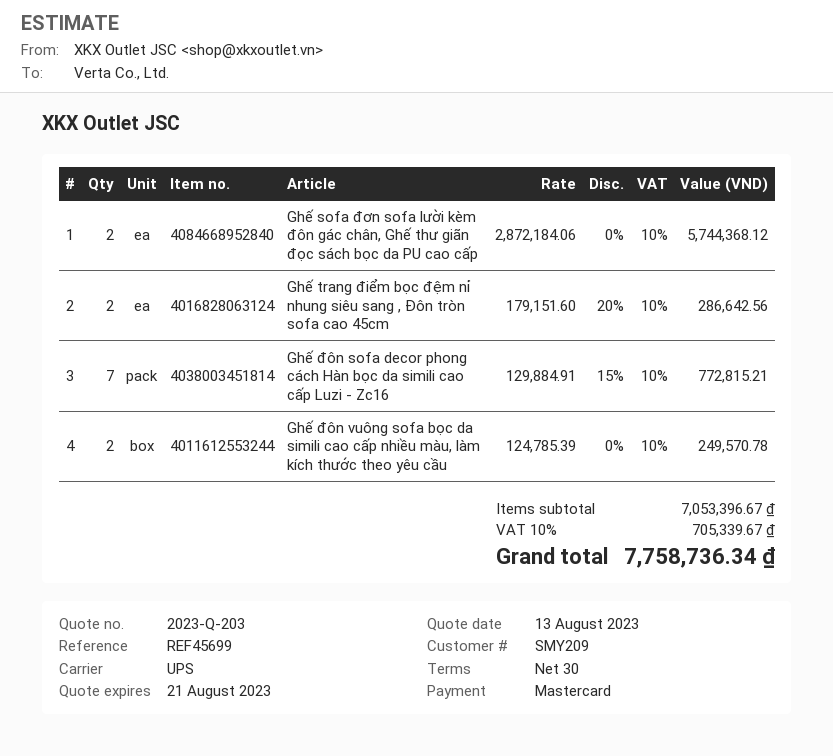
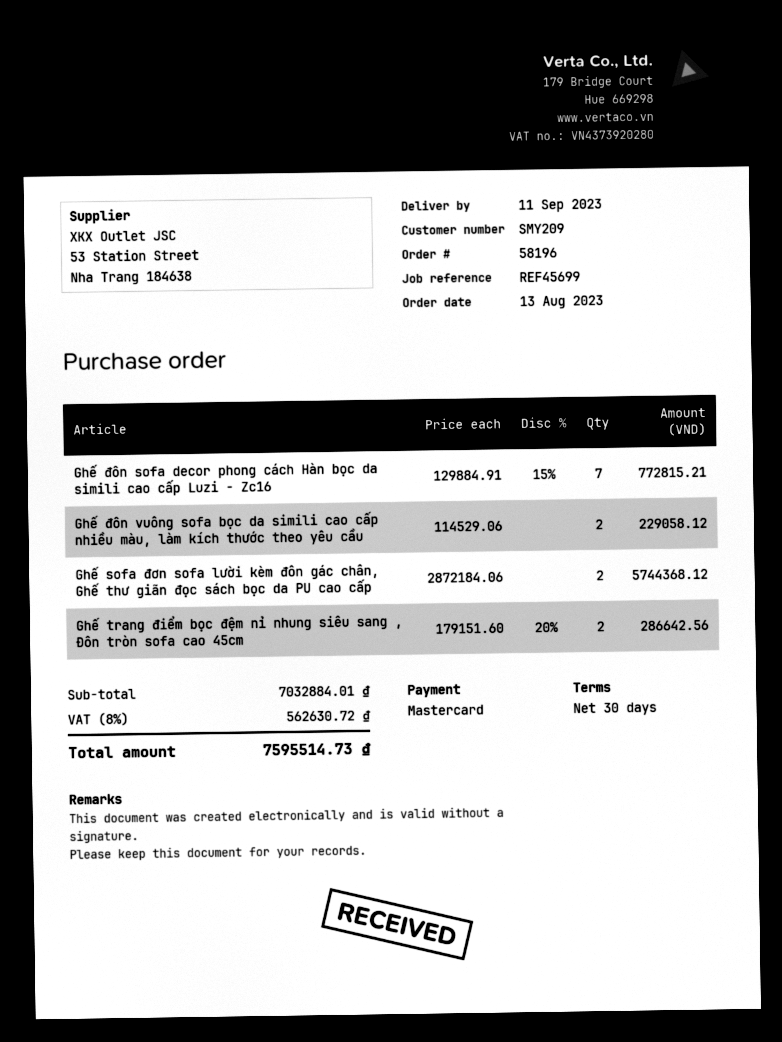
Ghế đôn vuông sofa bọc da simili cao cấp nhiều màu, làm kích thước theo yêu cầu: 2 x 124785.39 = 249570.78 -> 2 x 114529.06 = 229058.12
subtotal: 7053396.67 -> 7032884.01
tax: 10% = 705339.67 -> 8% = 562630.72
total: 7758736.34 -> 7595514.73

